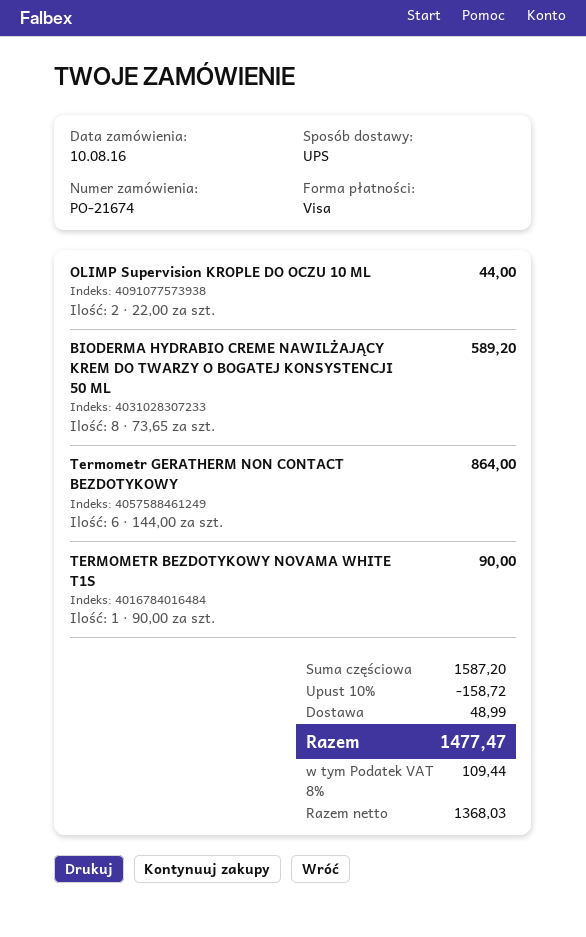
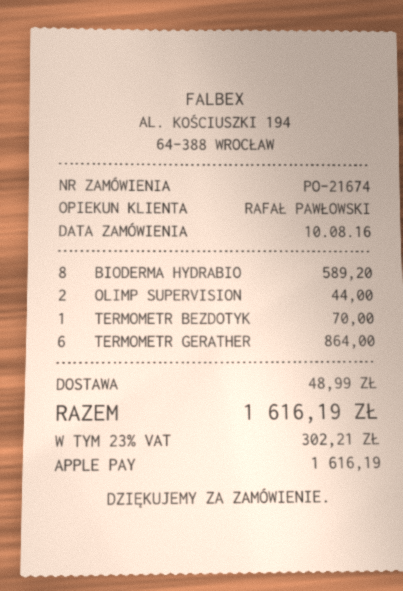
payment method: Visa -> Apple Pay
TERMOMETR BEZDOTYKOWY NOVAMA WHITE T1S: 1 for 90.00 -> 1 for 70.00
discount: 10% = 158.72 -> none
tax: 8% = 109.44 -> 23% = 302.21
total: 1477.47 -> 1616.19

